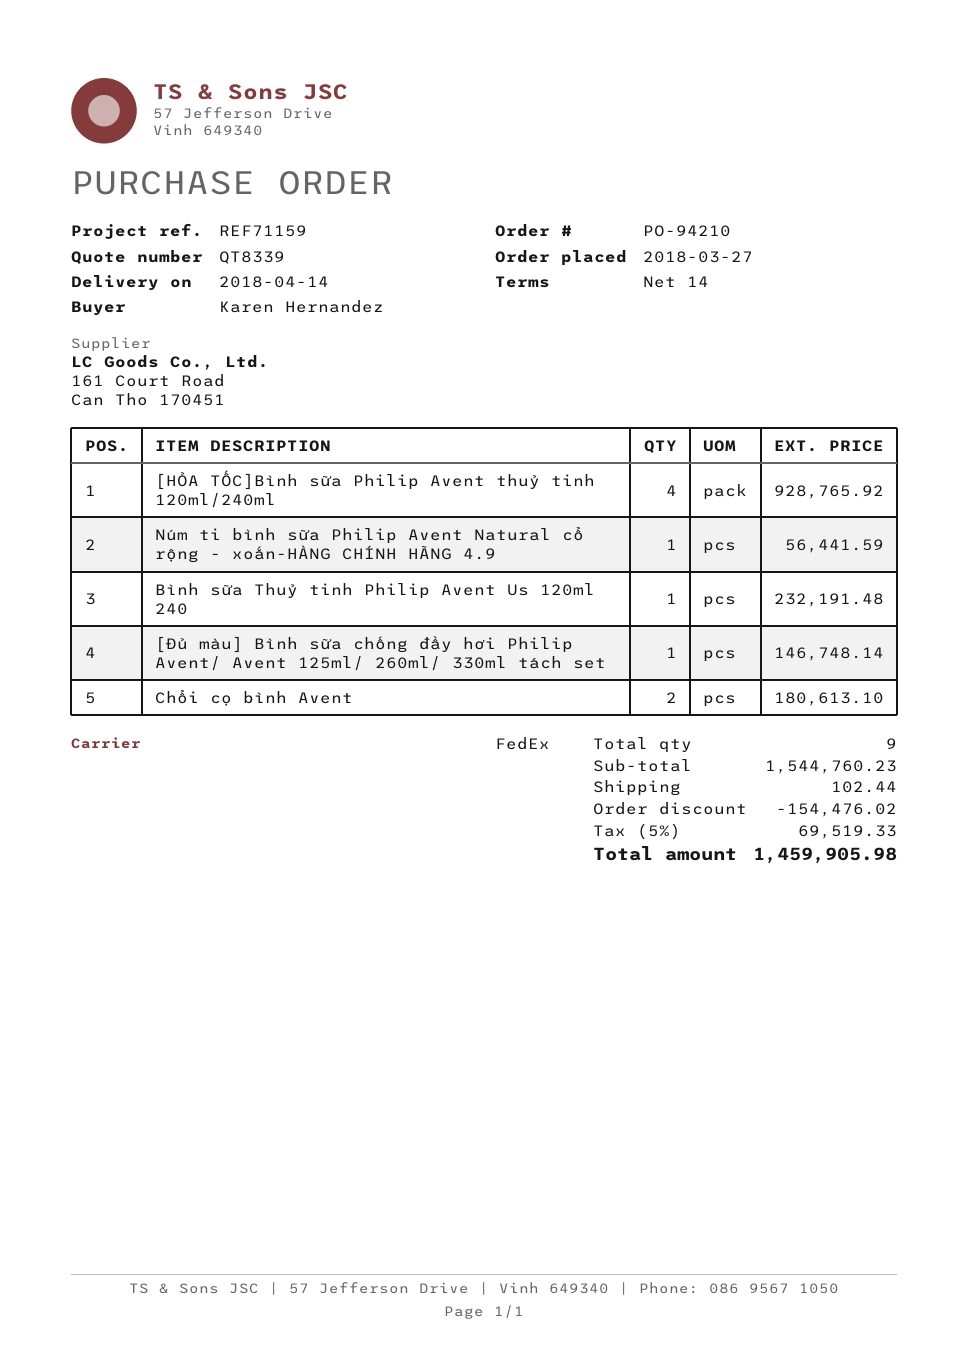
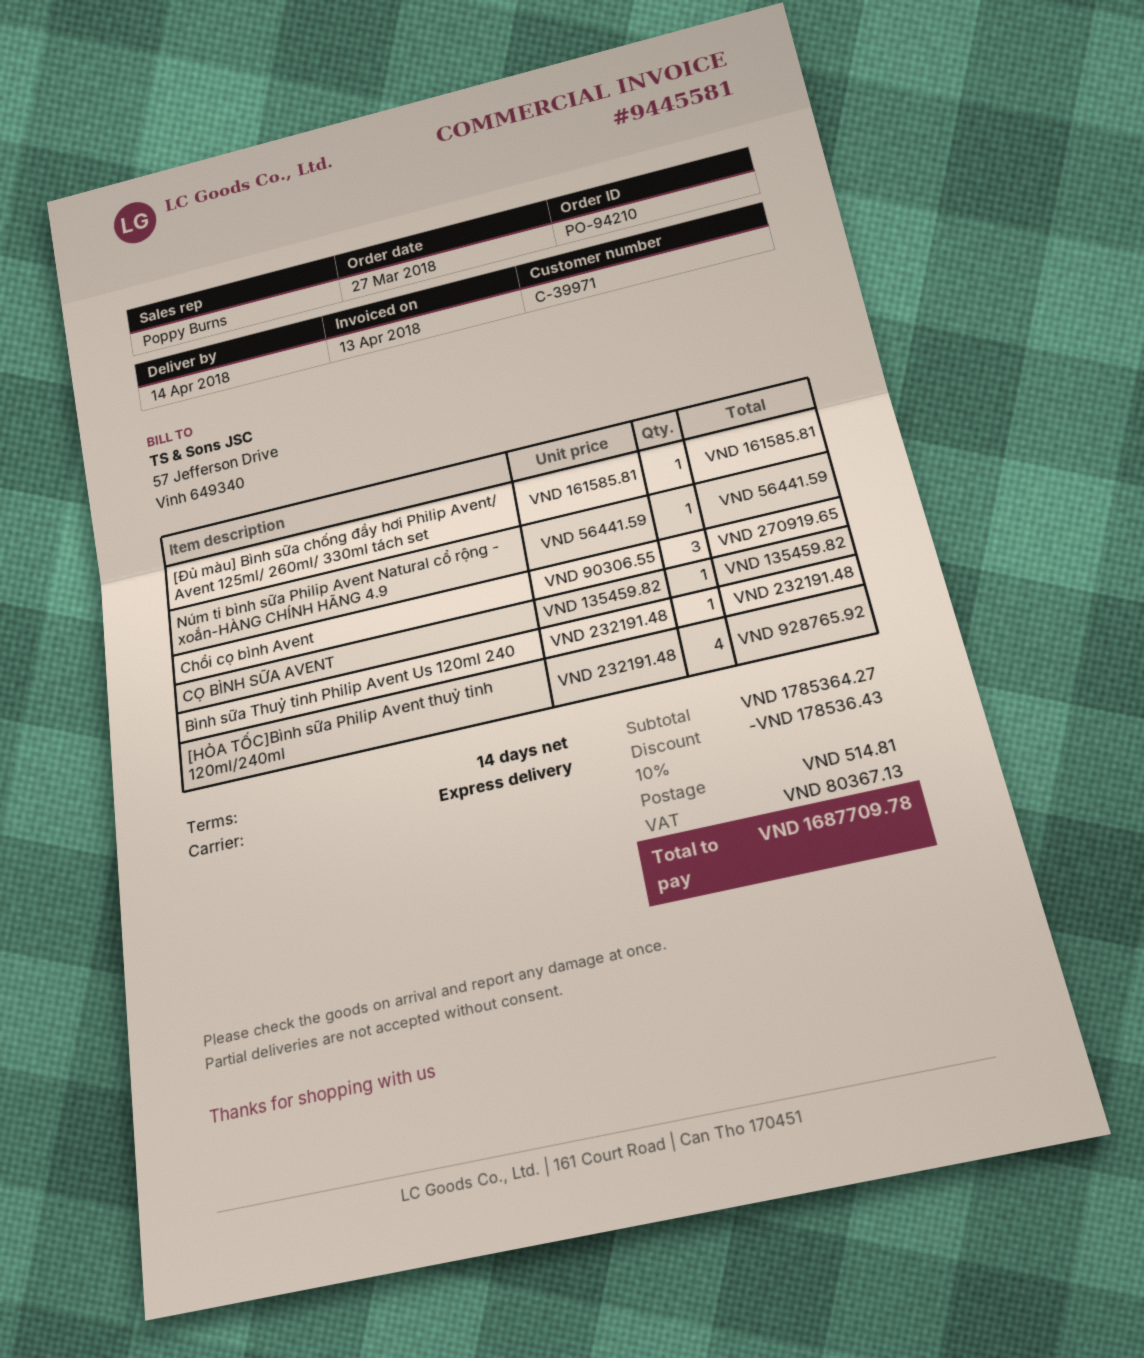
shipping method: FedEx -> express
[Đủ màu] Bình sữa chống đầy hơi Philip Avent/ Avent 125ml/ 260ml/ 330ml tách set: 1 for 146748.14 -> 1 for 161585.81
Chổi cọ bình Avent: 2 for 180613.10 -> 3 for 270919.65
CỌ BÌNH SỮA AVENT: none -> 1 for 135459.82
subtotal: 1544760.23 -> 1785364.27
discount: 154476.02 -> 178536.43
shipping: 102.44 -> 514.81
tax: 69519.33 -> 80367.13
total: 1459905.98 -> 1687709.78

